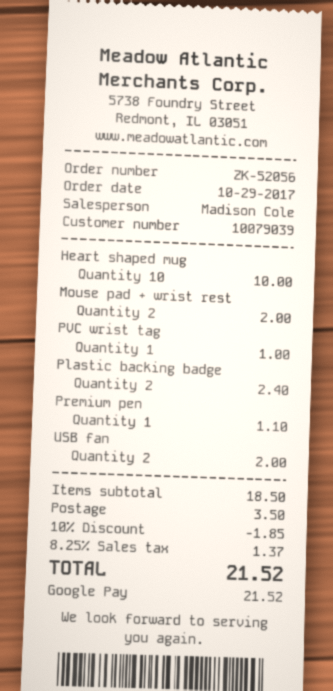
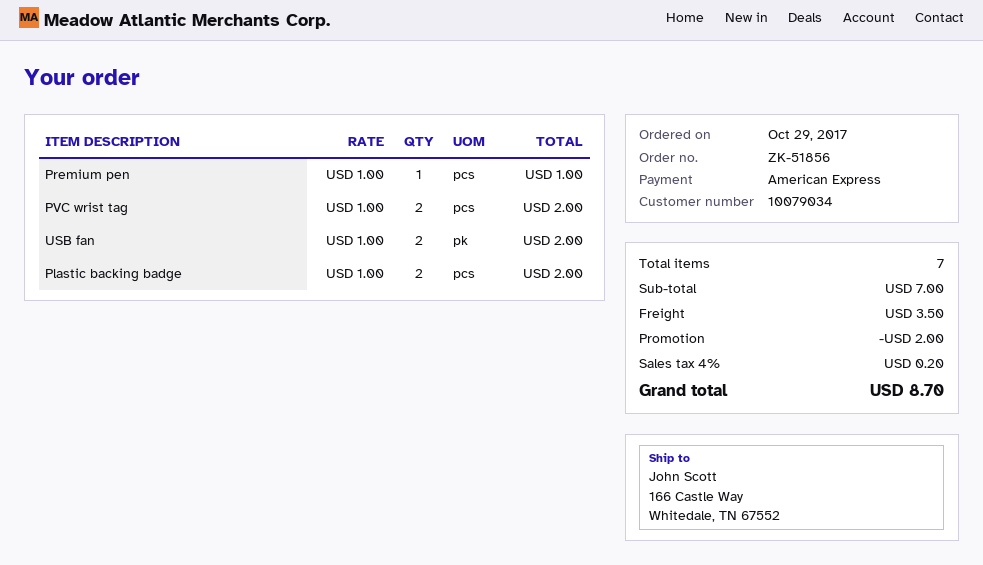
order number: ZK-52056 -> ZK-51856
customer number: 10079039 -> 10079034
payment method: Google Pay -> American Express
Heart shaped mug: 10 for 10.00 -> none
Mouse pad + wrist rest: 2 for 2.00 -> none
PVC wrist tag: 1 for 1.00 -> 2 for 2.00
Plastic backing badge: 2 for 2.40 -> 2 for 2.00
Premium pen: 1 for 1.10 -> 1 for 1.00
subtotal: 18.50 -> 7.00
discount: 1.85 -> 2.00
tax: 8.25% = 1.37 -> 4% = 0.20
total: 21.52 -> 8.70

